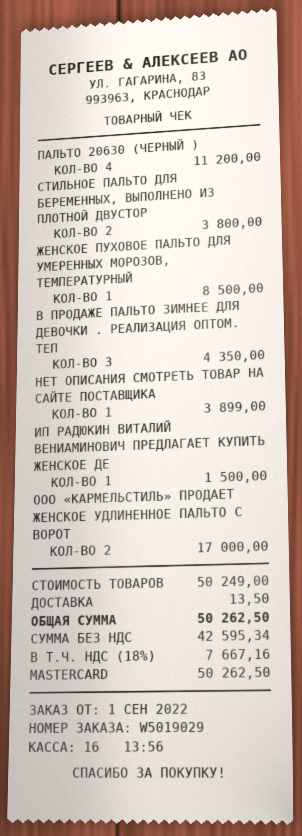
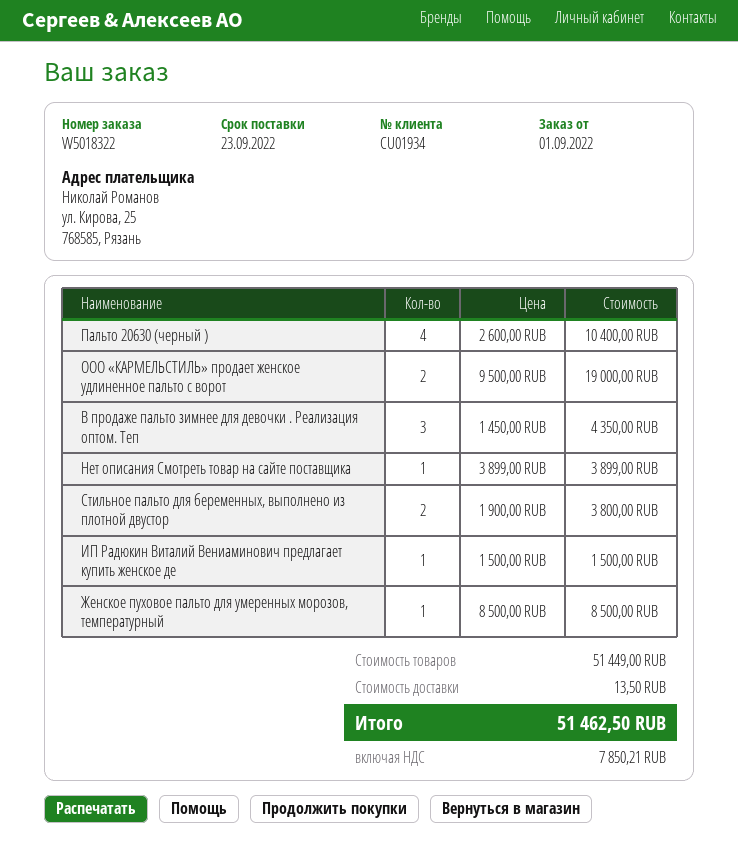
order number: W5019029 -> W5018322
ПАЛЬТО 20630 (ЧЕРНЫЙ ): 4 for 11200.00 -> 4 for 10400.00
ООО «КАРМЕЛЬСТИЛЬ» ПРОДАЕТ ЖЕНСКОЕ УДЛИНЕННОЕ ПАЛЬТО С ВОРОТ: 2 for 17000.00 -> 2 for 19000.00
subtotal: 50249.00 -> 51449.00
tax: 7667.16 -> 7850.21
total: 50262.50 -> 51462.50

